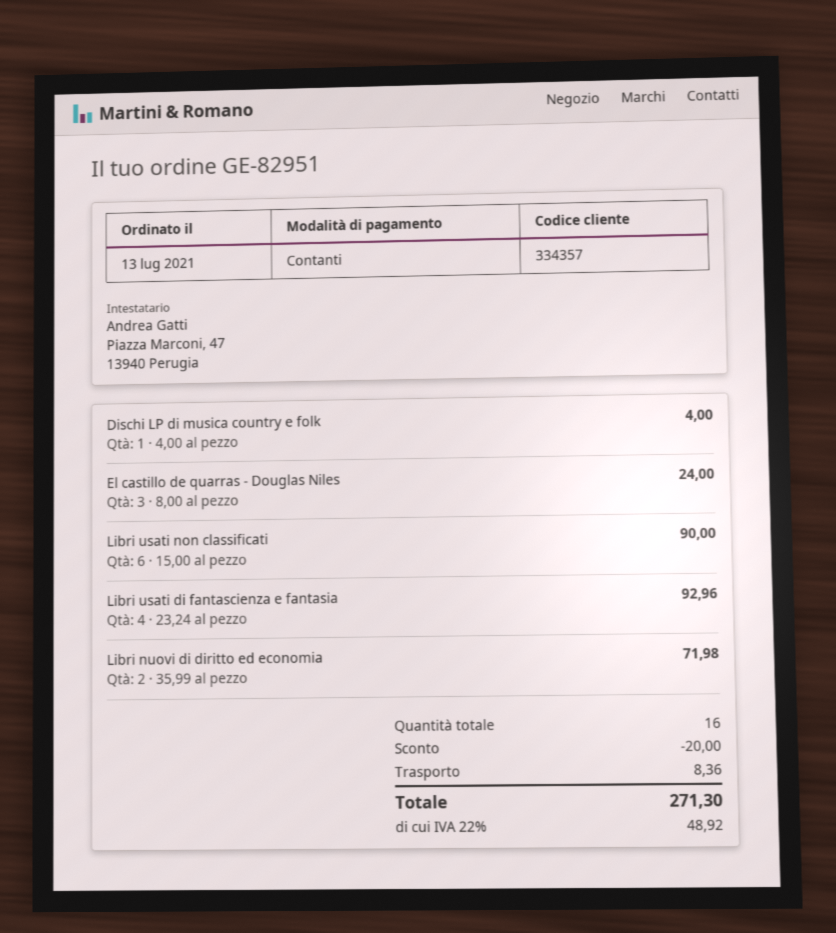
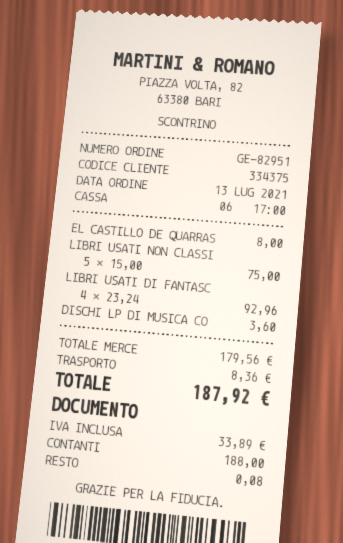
customer number: 334357 -> 334375
Dischi LP di musica country e folk: 1 x 4.00 = 4.00 -> 1 x 3.60 = 3.60
El castillo de quarras - Douglas Niles: 3 x 8.00 = 24.00 -> 1 x 8.00 = 8.00
Libri usati non classificati: 6 x 15.00 = 90.00 -> 5 x 15.00 = 75.00
Libri nuovi di diritto ed economia: 2 x 35.99 = 71.98 -> none
discount: 20.00 -> none
tax: 48.92 -> 33.89
total: 271.30 -> 187.92

